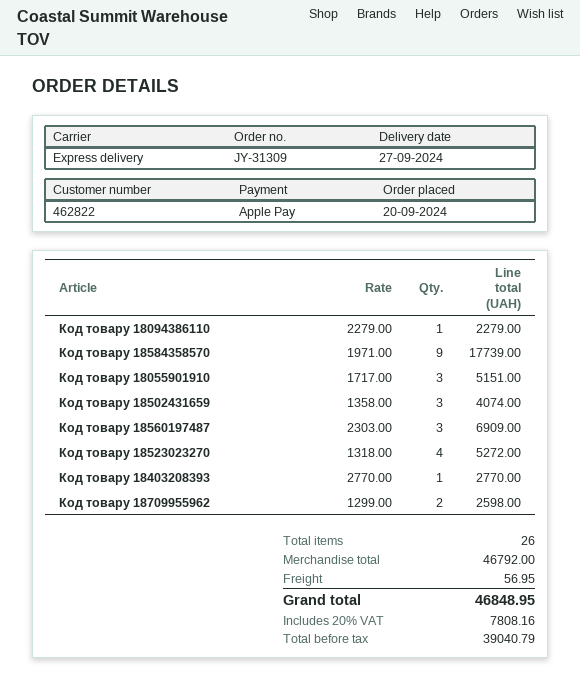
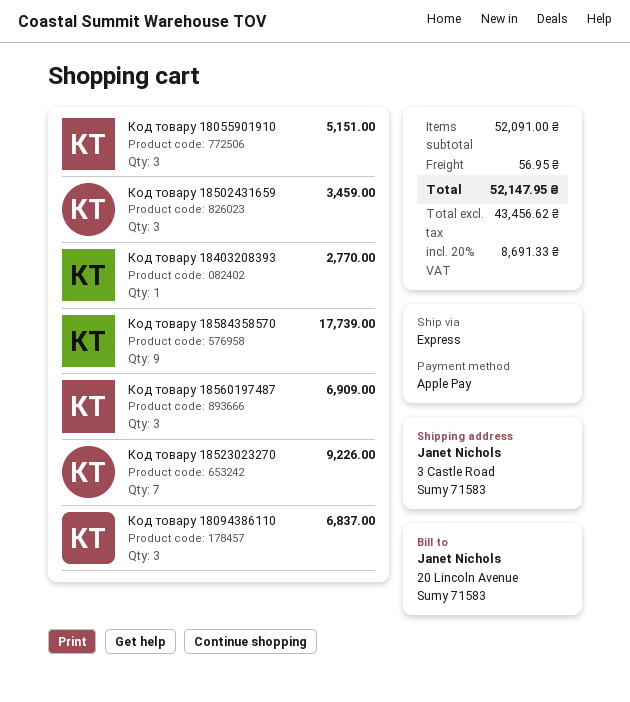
Код товару 18094386110: 1 for 2279.00 -> 3 for 6837.00
Код товару 18502431659: 3 for 4074.00 -> 3 for 3459.00
Код товару 18523023270: 4 for 5272.00 -> 7 for 9226.00
Код товару 18709955962: 2 for 2598.00 -> none
subtotal: 46792.00 -> 52091.00
net: 39040.79 -> 43456.62
tax: 20% = 7808.16 -> 20% = 8691.33
total: 46848.95 -> 52147.95

